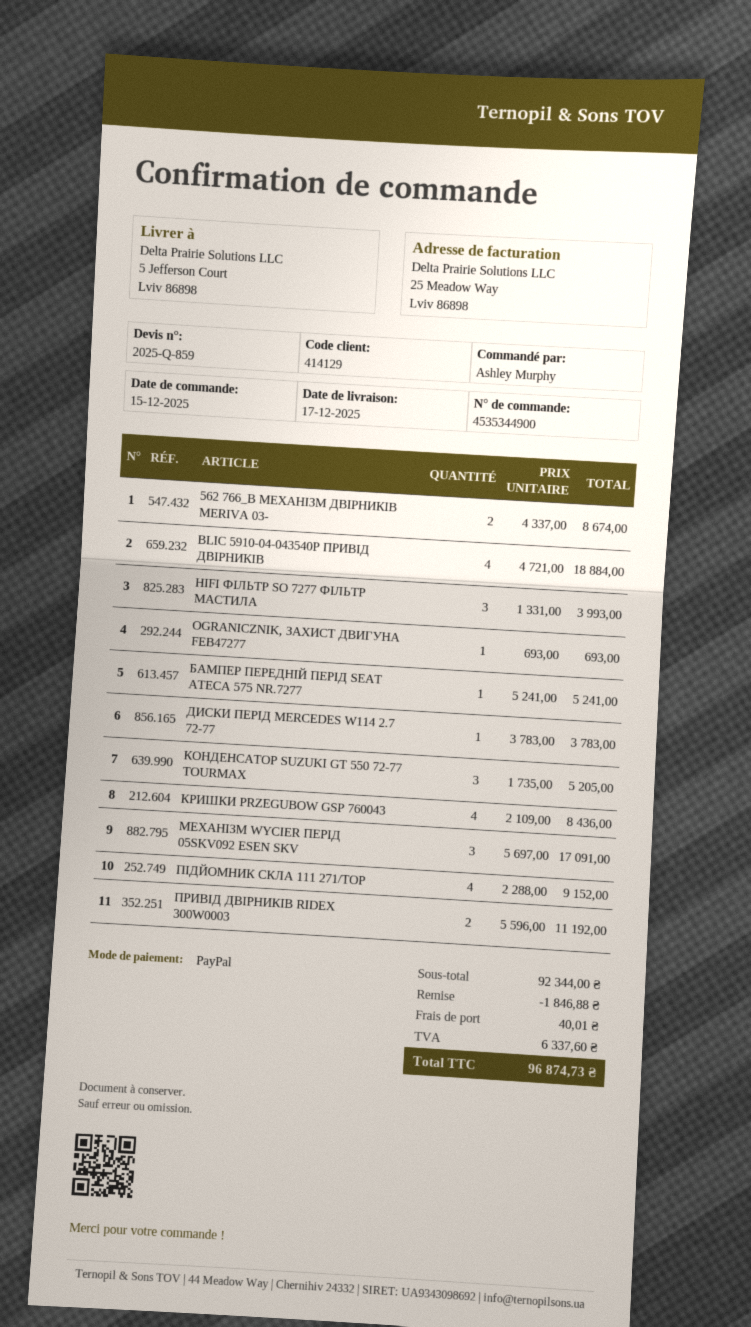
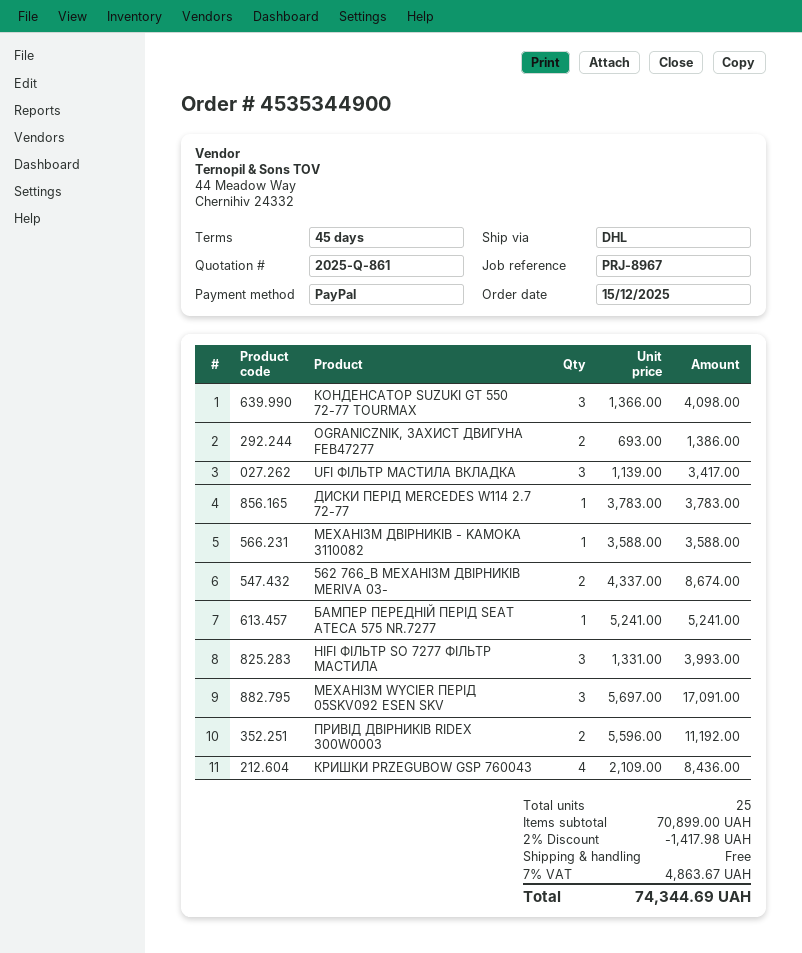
quote number: 2025-Q-859 -> 2025-Q-861
BLIC 5910-04-043540P ПРИВІД ДВІРНИКІВ: 4 x 4721.00 = 18884.00 -> none
OGRANICZNIK, ЗАХИСТ ДВИГУНА FEB47277: 1 x 693.00 = 693.00 -> 2 x 693.00 = 1386.00
КОНДЕНСАТОР SUZUKI GT 550 72-77 TOURMAX: 3 x 1735.00 = 5205.00 -> 3 x 1366.00 = 4098.00
ПІДЙОМНИК СКЛА 111 271/TOP: 4 x 2288.00 = 9152.00 -> none
UFI ФІЛЬТР МАСТИЛА ВКЛАДКА: none -> 3 x 1139.00 = 3417.00
МЕХАНІЗМ ДВІРНИКІВ - KAMOKA 3110082: none -> 1 x 3588.00 = 3588.00
subtotal: 92344.00 -> 70899.00
discount: 1846.88 -> 1417.98
shipping: 40.01 -> 0.00
tax: 6337.60 -> 4863.67
total: 96874.73 -> 74344.69

